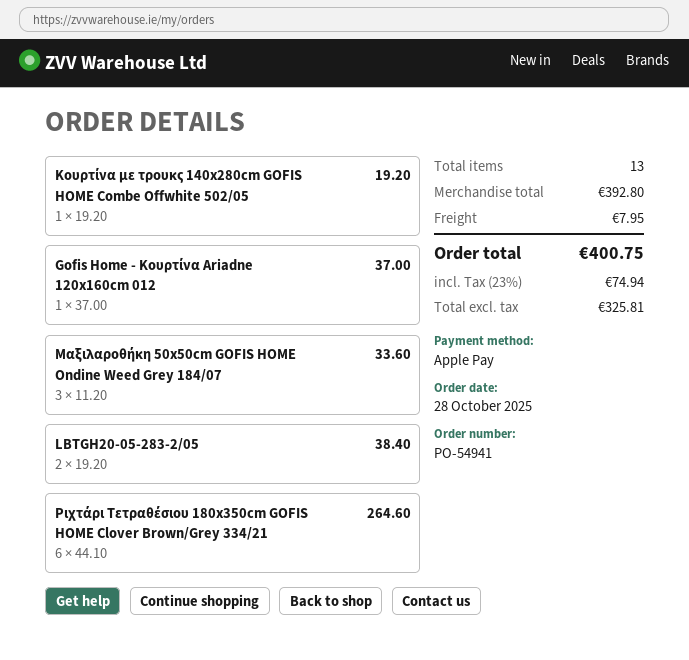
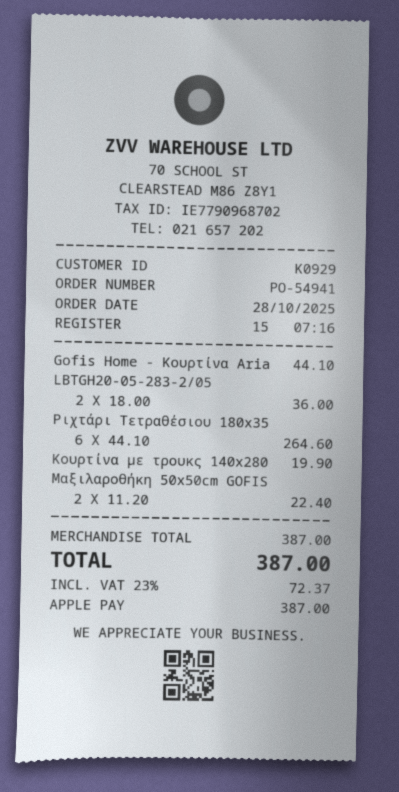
Κουρτίνα με τρουκς 140x280cm GOFIS HOME Combe Offwhite 502/05: 1 x 19.20 = 19.20 -> 1 x 19.90 = 19.90
Gofis Home - Κουρτίνα Ariadne 120x160cm 012: 1 x 37.00 = 37.00 -> 1 x 44.10 = 44.10
Μαξιλαροθήκη 50x50cm GOFIS HOME Ondine Weed Grey 184/07: 3 x 11.20 = 33.60 -> 2 x 11.20 = 22.40
LBTGH20-05-283-2/05: 2 x 19.20 = 38.40 -> 2 x 18.00 = 36.00
subtotal: 392.80 -> 387.00
shipping: 7.95 -> none
tax: 23% = 74.94 -> 23% = 72.37
total: 400.75 -> 387.00

